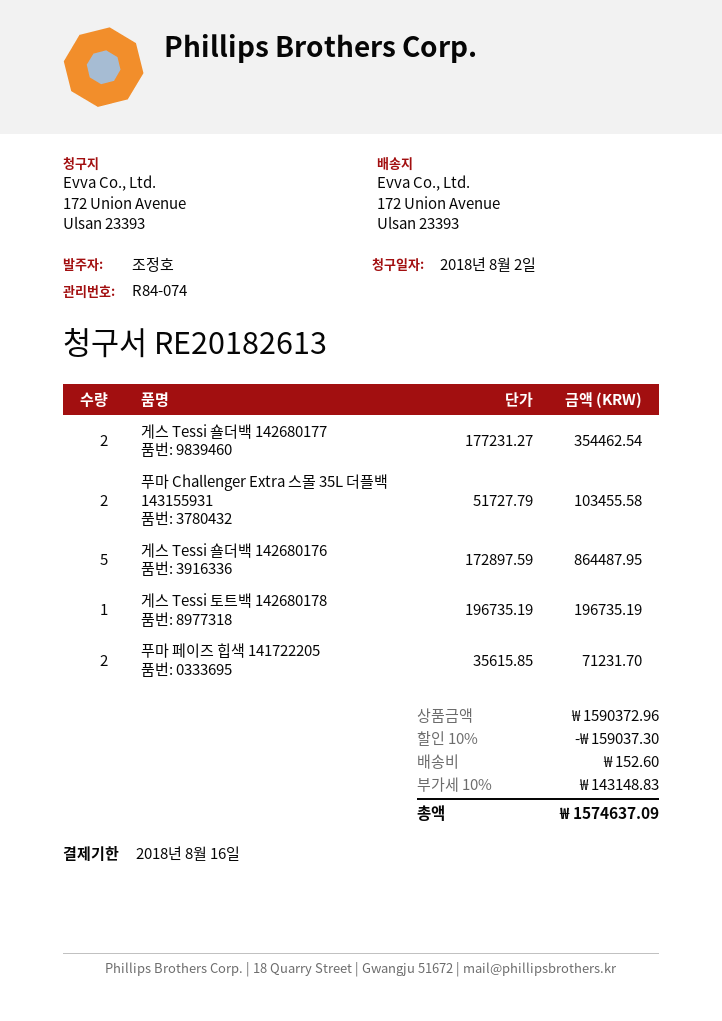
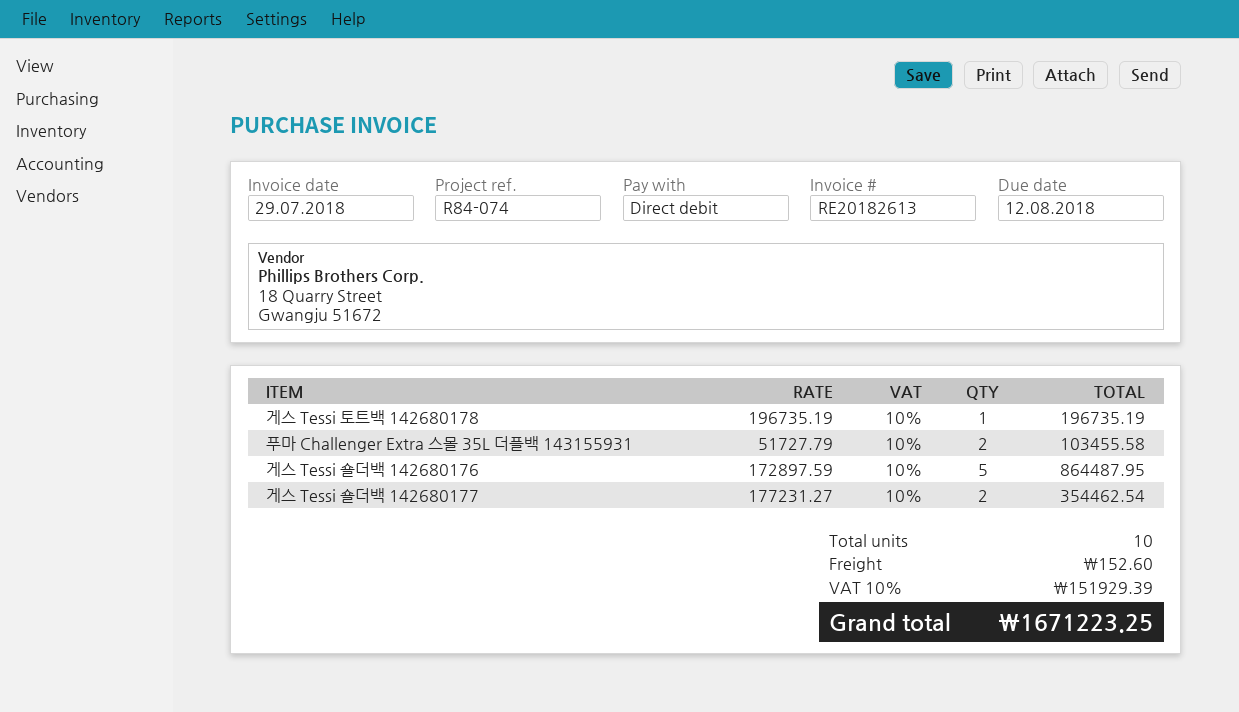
invoice date: 2018-08-02 -> 2018-07-29
due date: 2018-08-16 -> 2018-08-12
푸마 페이즈 힙색 141722205: 2 x 35615.85 = 71231.70 -> none
discount: 10% = 159037.30 -> none
tax: 10% = 143148.83 -> 10% = 151929.39
total: 1574637.09 -> 1671223.25

